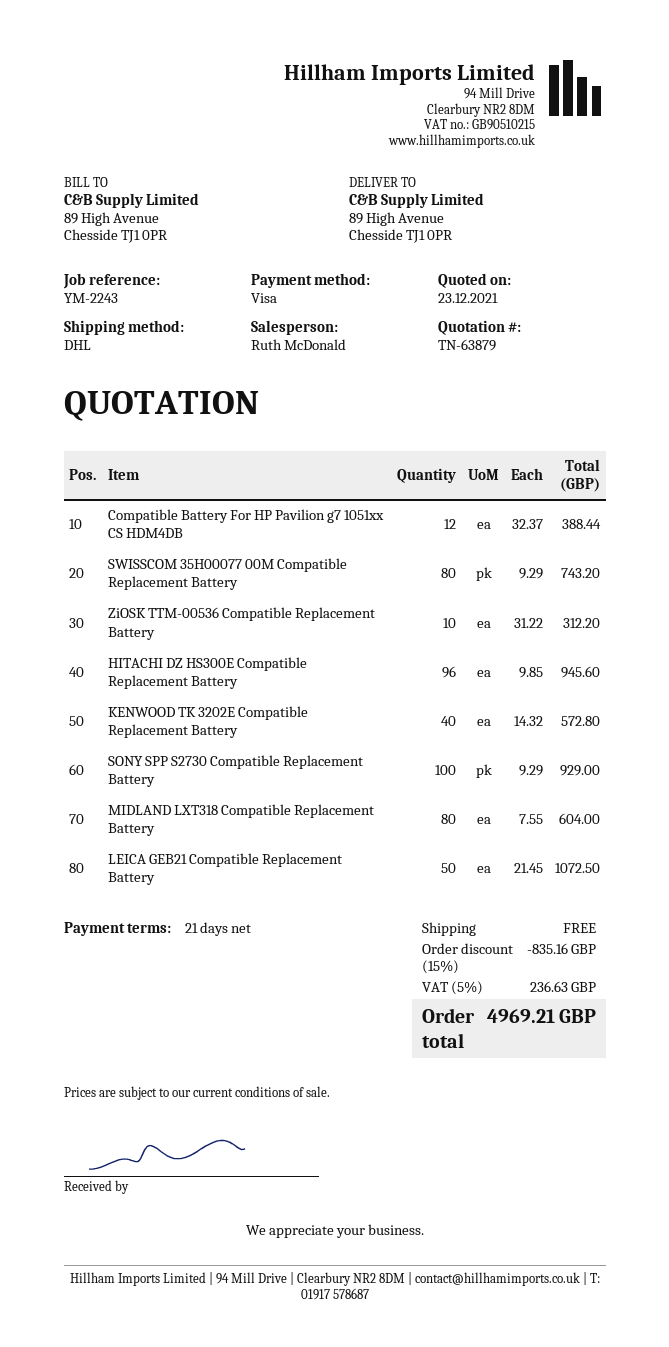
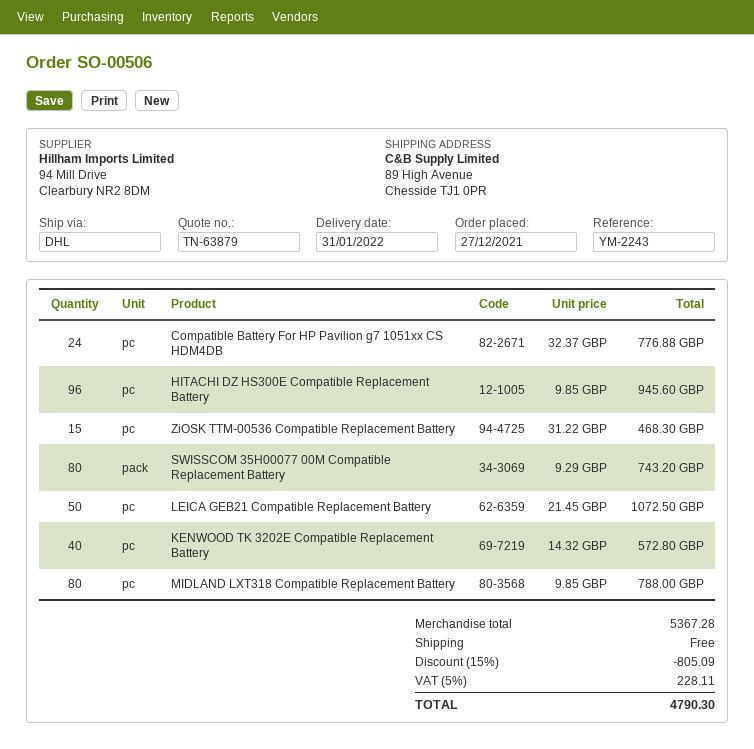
Compatible Battery For HP Pavilion g7 1051xx CS HDM4DB: 12 x 32.37 = 388.44 -> 24 x 32.37 = 776.88
ZiOSK TTM-00536 Compatible Replacement Battery: 10 x 31.22 = 312.20 -> 15 x 31.22 = 468.30
SONY SPP S2730 Compatible Replacement Battery: 100 x 9.29 = 929.00 -> none
MIDLAND LXT318 Compatible Replacement Battery: 80 x 7.55 = 604.00 -> 80 x 9.85 = 788.00
discount: 15% = 835.16 -> 15% = 805.09
tax: 5% = 236.63 -> 5% = 228.11
total: 4969.21 -> 4790.30

